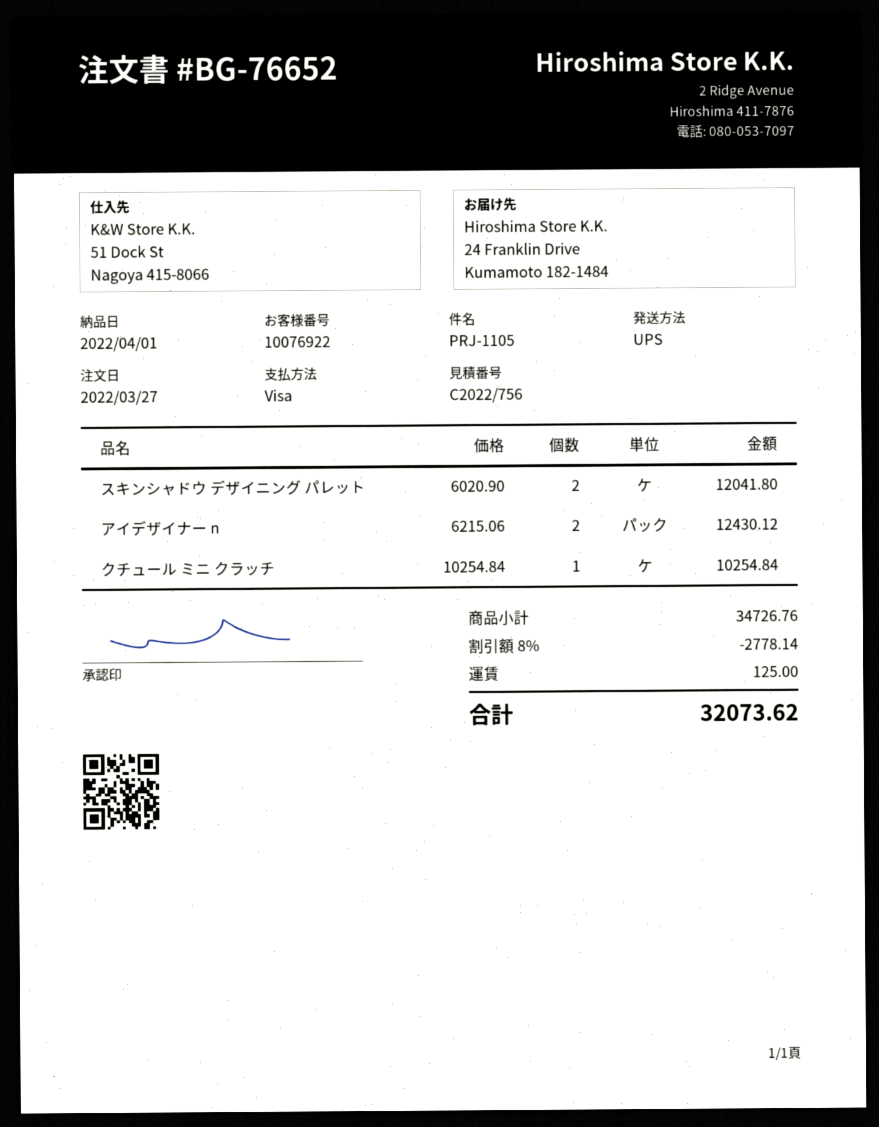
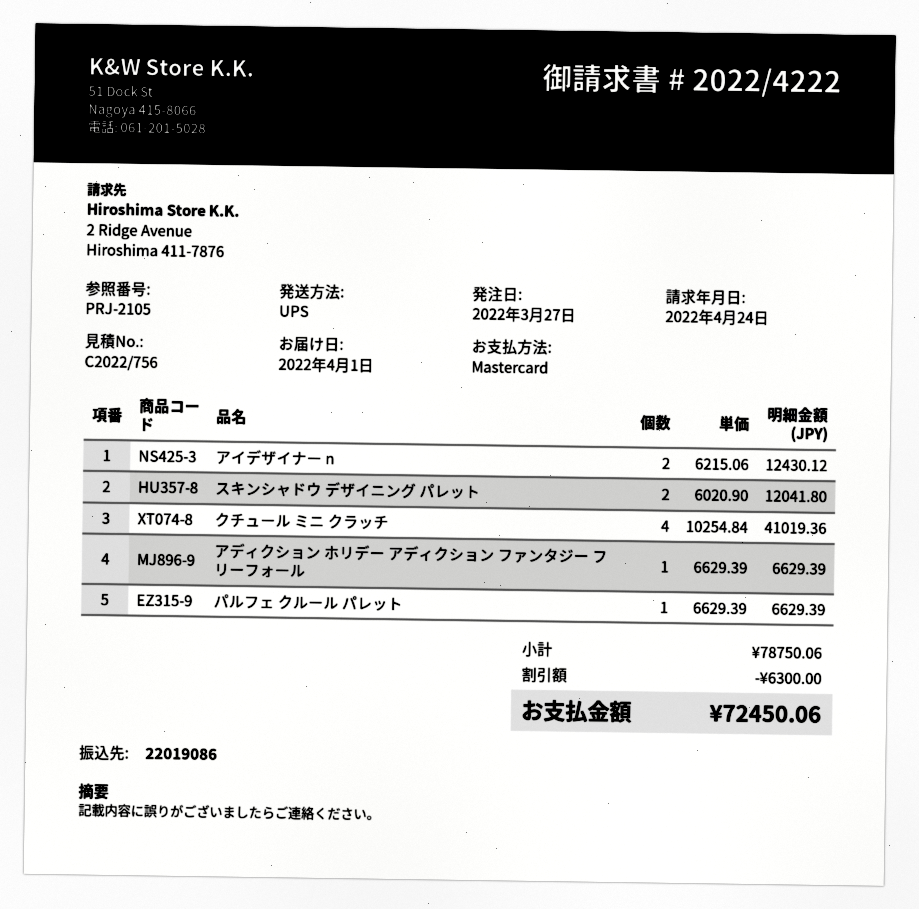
reference: PRJ-1105 -> PRJ-2105
payment method: Visa -> Mastercard
クチュール ミニ クラッチ: 1 x 10254.84 = 10254.84 -> 4 x 10254.84 = 41019.36
アディクション ホリデー アディクション ファンタジー フリーフォール: none -> 1 x 6629.39 = 6629.39
パルフェ クルール パレット: none -> 1 x 6629.39 = 6629.39
subtotal: 34726.76 -> 78750.06
discount: 2778.14 -> 6300.00
shipping: 125.00 -> none
total: 32073.62 -> 72450.06

